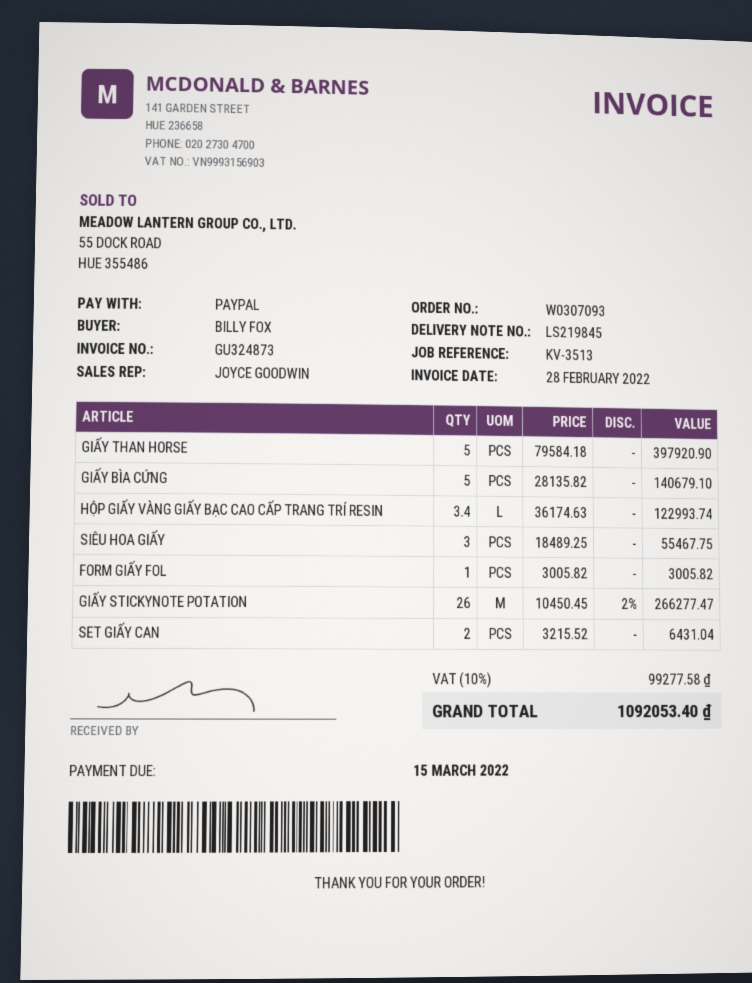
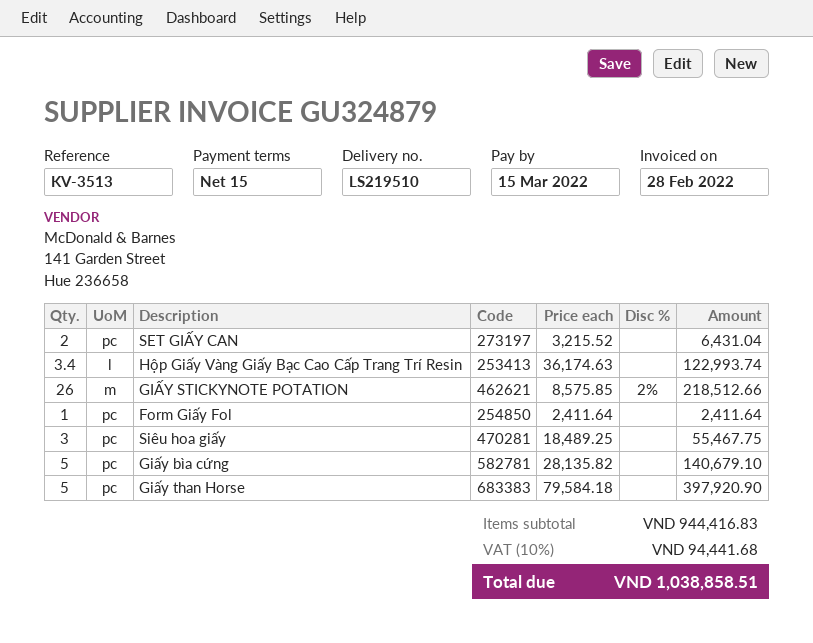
delivery note number: LS219845 -> LS219510
invoice number: GU324873 -> GU324879
FORM GIẤY FOL: 1 x 3005.82 = 3005.82 -> 1 x 2411.64 = 2411.64
GIẤY STICKYNOTE POTATION: 26 x 10450.45 - 2% = 266277.47 -> 26 x 8575.85 - 2% = 218512.66
tax: 10% = 99277.58 -> 10% = 94441.68
total: 1092053.40 -> 1038858.51

